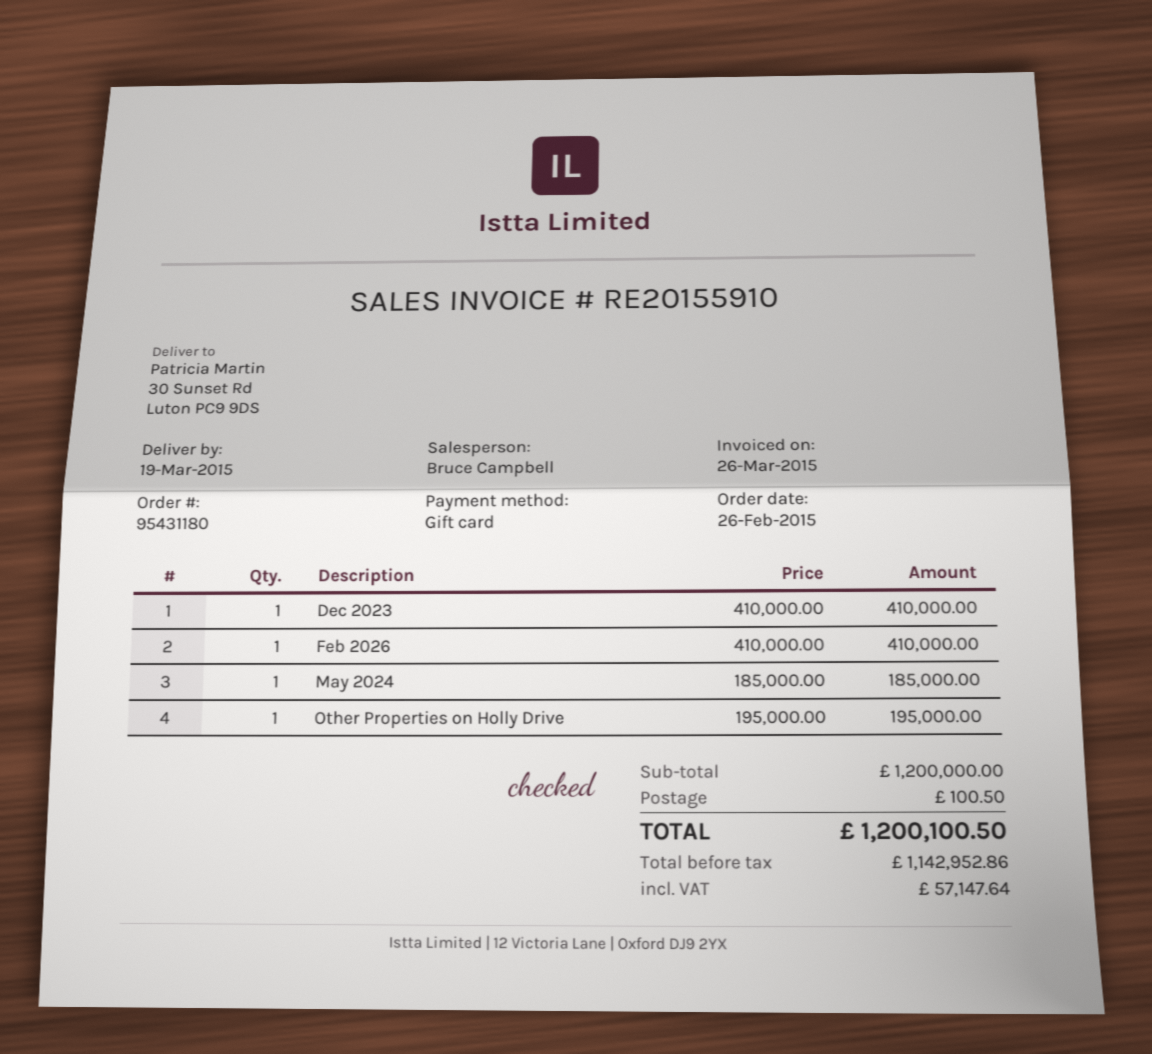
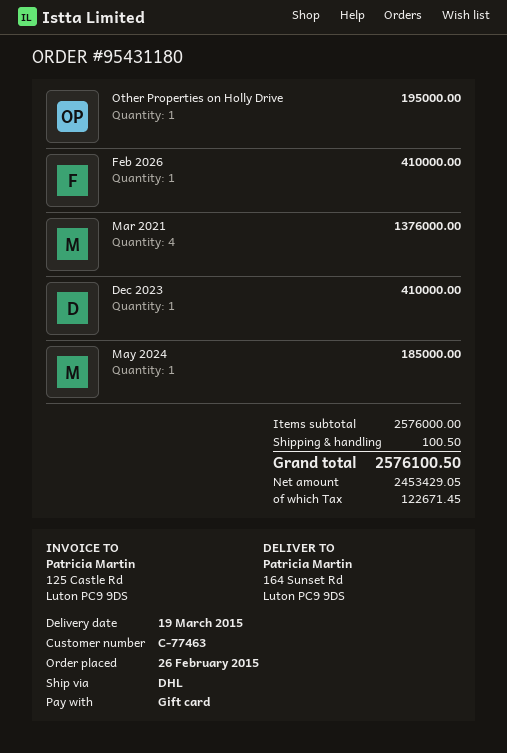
ship to: 30 Sunset Rd, Luton PC9 9DS -> 164 Sunset Rd, Luton PC9 9DS
Mar 2021: none -> 4 for 1376000.00
subtotal: 1200000.00 -> 2576000.00
net: 1142952.86 -> 2453429.05
tax: 57147.64 -> 122671.45
total: 1200100.50 -> 2576100.50

